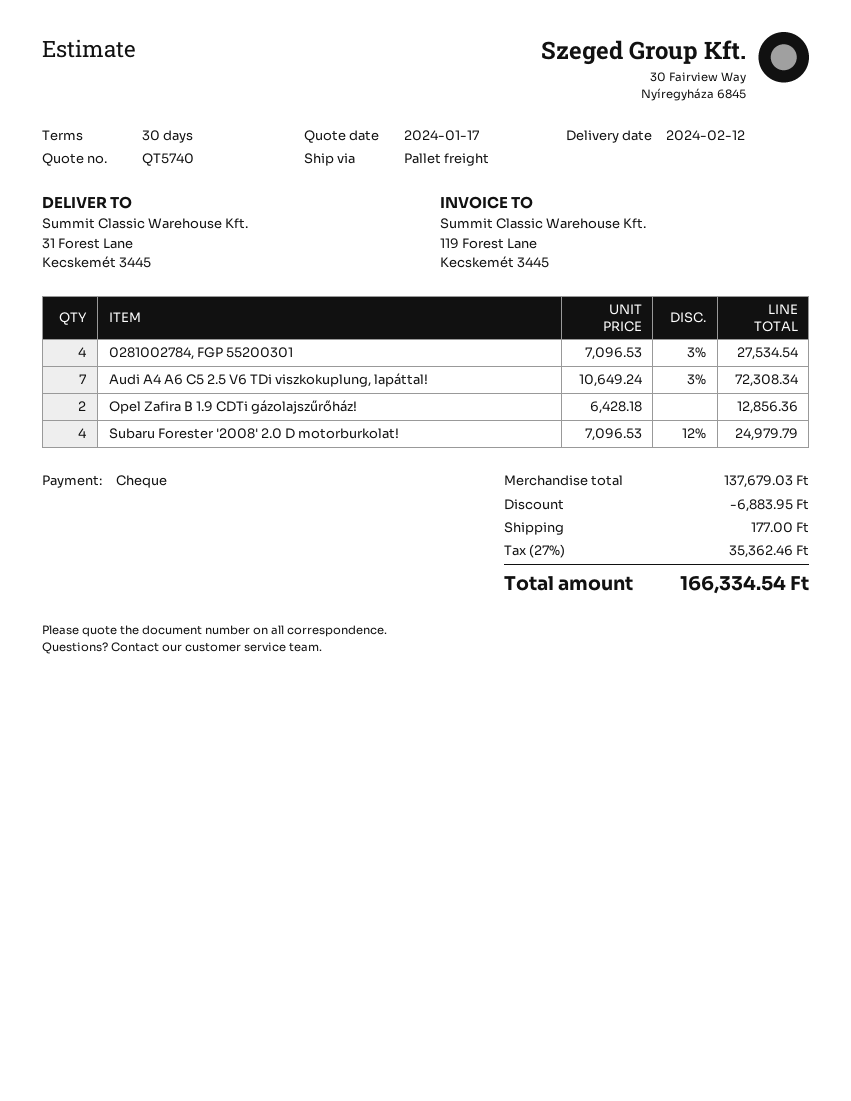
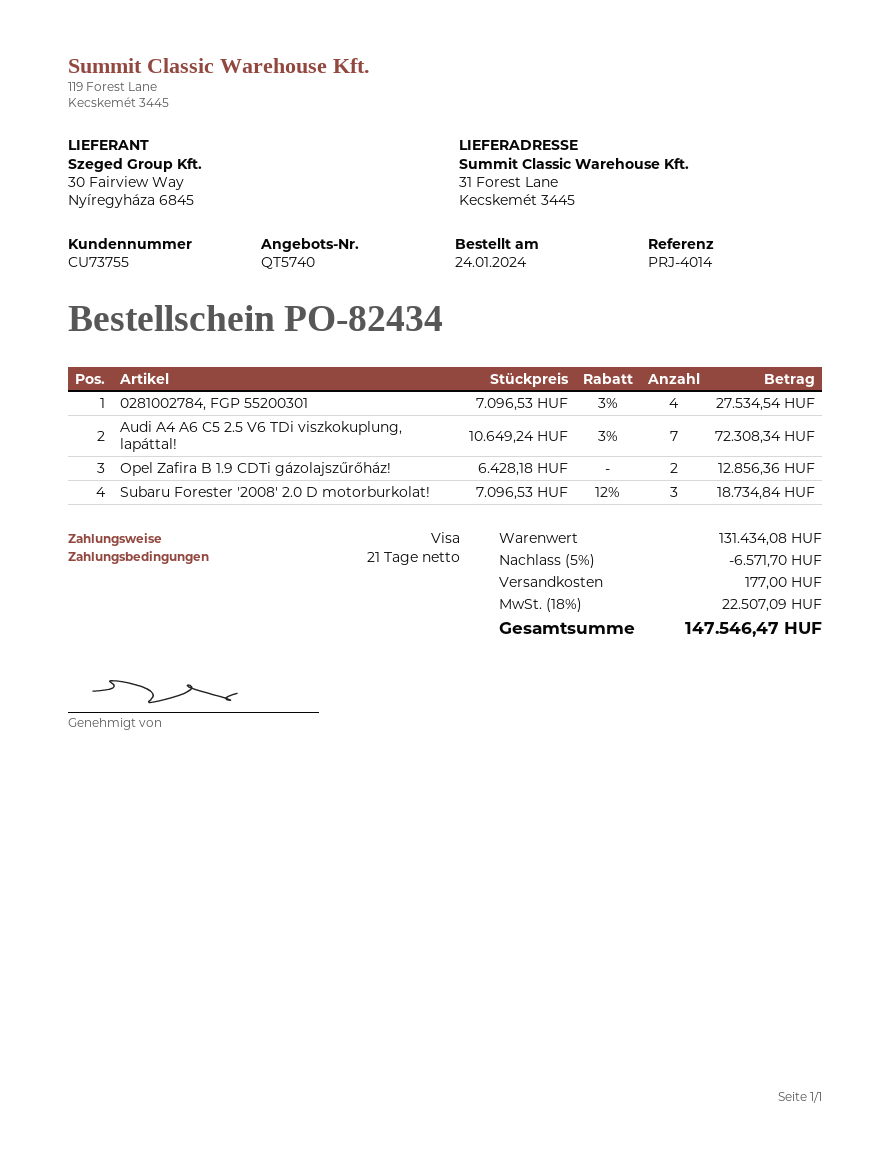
payment terms: 30 days -> 21 days
payment method: cheque -> Visa
Subaru Forester '2008' 2.0 D motorburkolat!: 4 x 7096.53 - 12% = 24979.79 -> 3 x 7096.53 - 12% = 18734.84
subtotal: 137679.03 -> 131434.08
discount: 6883.95 -> 6571.70
tax: 27% = 35362.46 -> 18% = 22507.09
total: 166334.54 -> 147546.47

